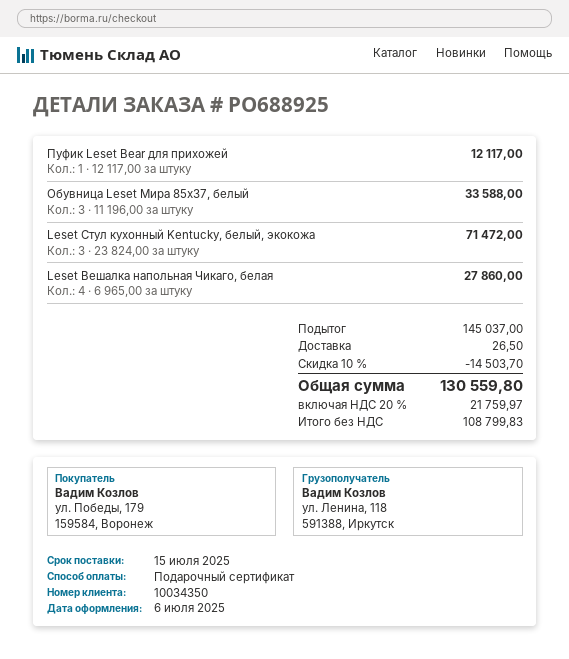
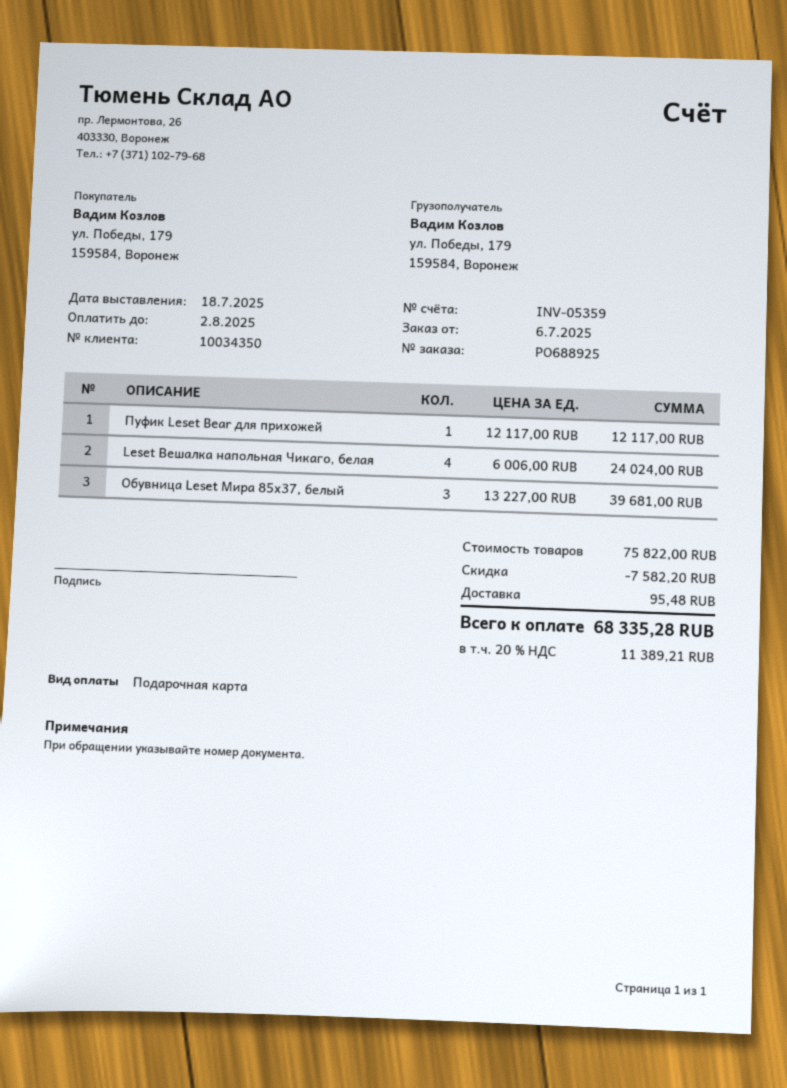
ship to: ул. Ленина, 118, 591388, Иркутск -> ул. Победы, 179, 159584, Воронеж
Обувница Leset Мира 85х37, белый: 3 x 11196.00 = 33588.00 -> 3 x 13227.00 = 39681.00
Leset Стул кухонный Kentucky, белый, экокожа: 3 x 23824.00 = 71472.00 -> none
Leset Вешалка напольная Чикаго, белая: 4 x 6965.00 = 27860.00 -> 4 x 6006.00 = 24024.00
subtotal: 145037.00 -> 75822.00
discount: 14503.70 -> 7582.20
shipping: 26.50 -> 95.48
tax: 20% = 21759.97 -> 20% = 11389.21
total: 130559.80 -> 68335.28

